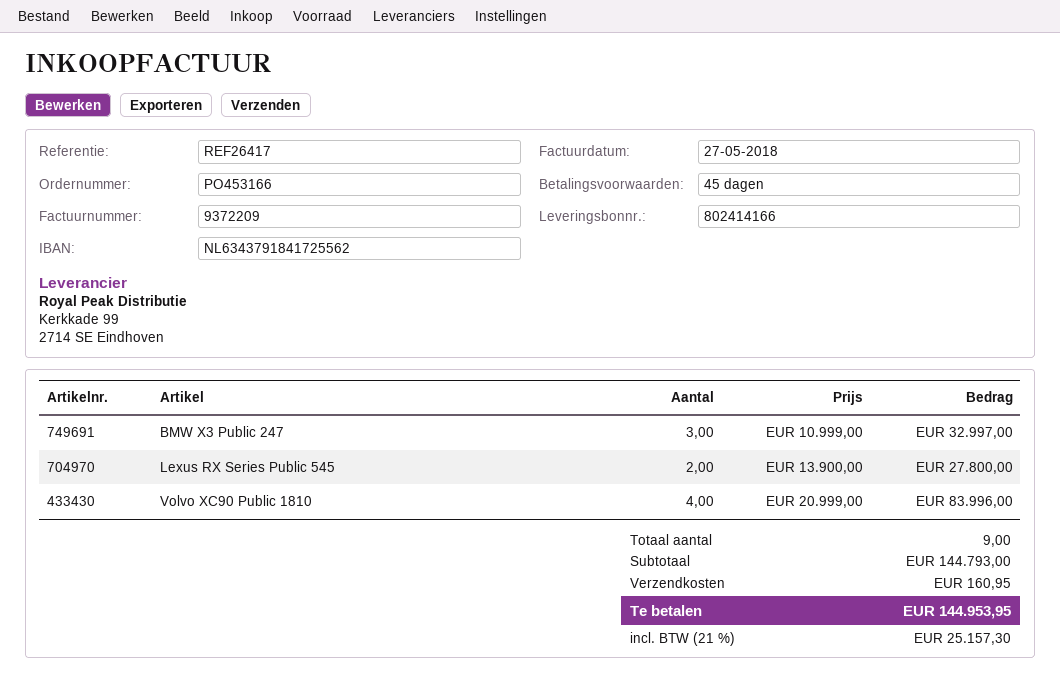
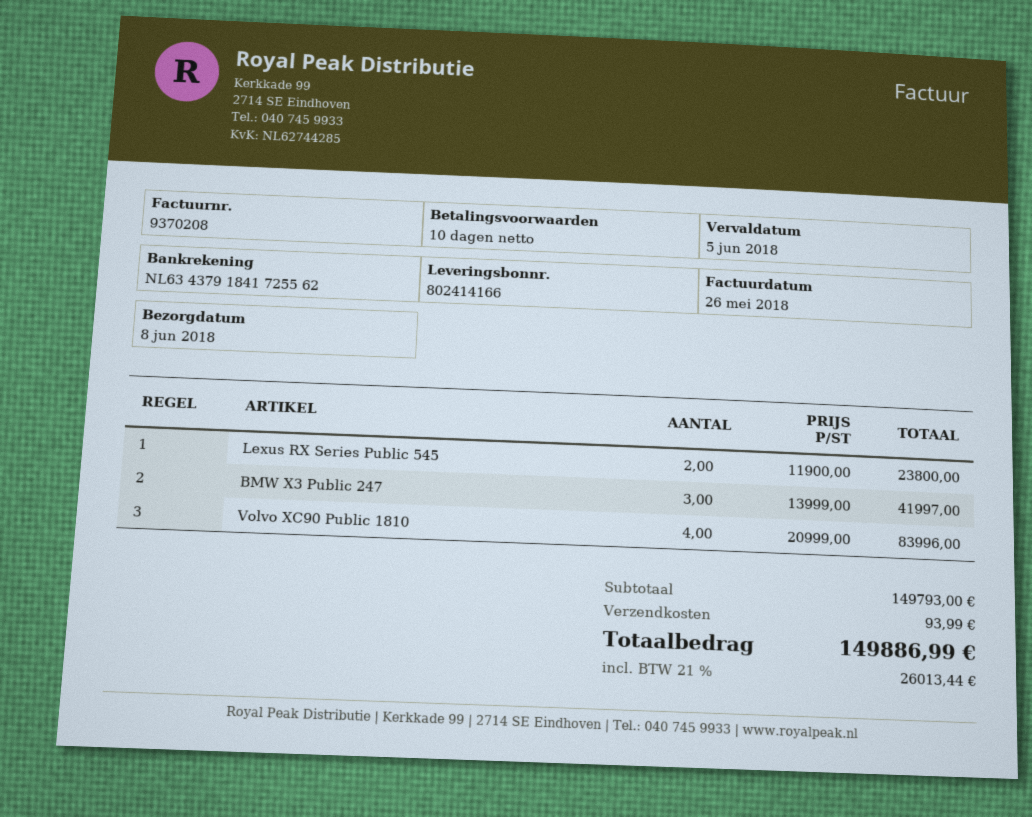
invoice number: 9372209 -> 9370208
invoice date: 2018-05-27 -> 2018-05-26
payment terms: 45 days -> 10 days
BMW X3 Public 247: 3 x 10999.00 = 32997.00 -> 3 x 13999.00 = 41997.00
Lexus RX Series Public 545: 2 x 13900.00 = 27800.00 -> 2 x 11900.00 = 23800.00
subtotal: 144793.00 -> 149793.00
shipping: 160.95 -> 93.99
tax: 21% = 25157.30 -> 21% = 26013.44
total: 144953.95 -> 149886.99

